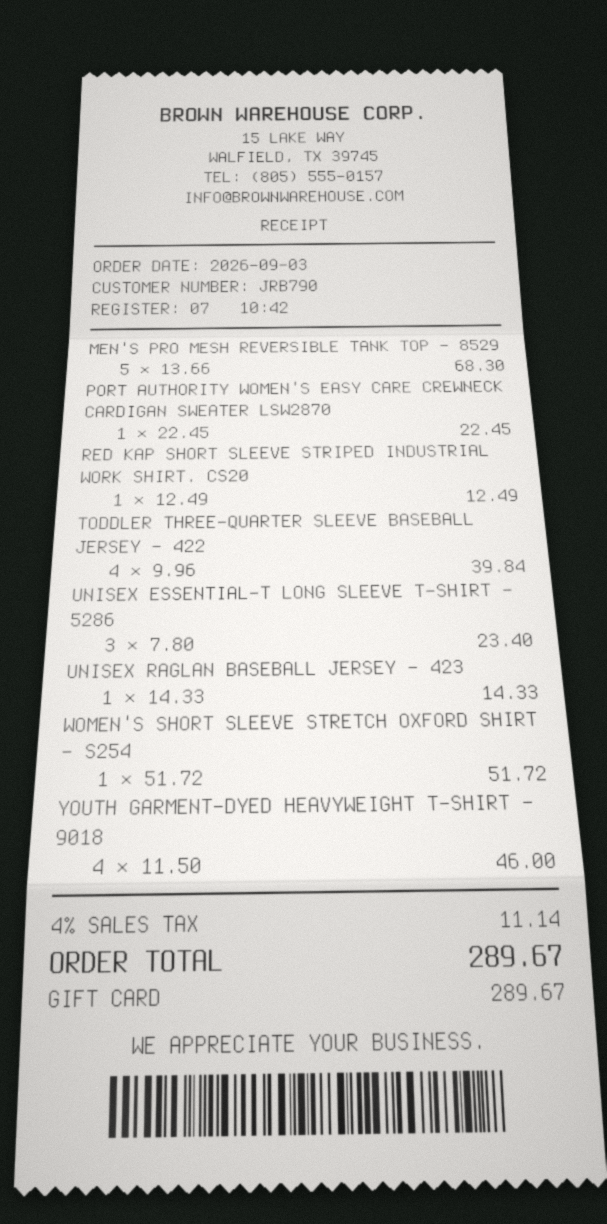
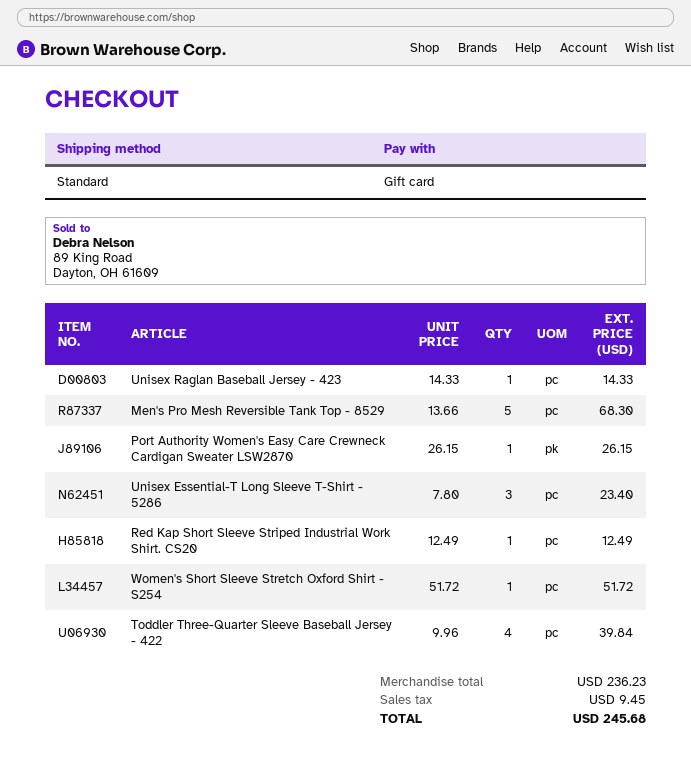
PORT AUTHORITY WOMEN'S EASY CARE CREWNECK CARDIGAN SWEATER LSW2870: 1 x 22.45 = 22.45 -> 1 x 26.15 = 26.15
YOUTH GARMENT-DYED HEAVYWEIGHT T-SHIRT - 9018: 4 x 11.50 = 46.00 -> none
tax: 11.14 -> 9.45
total: 289.67 -> 245.68

